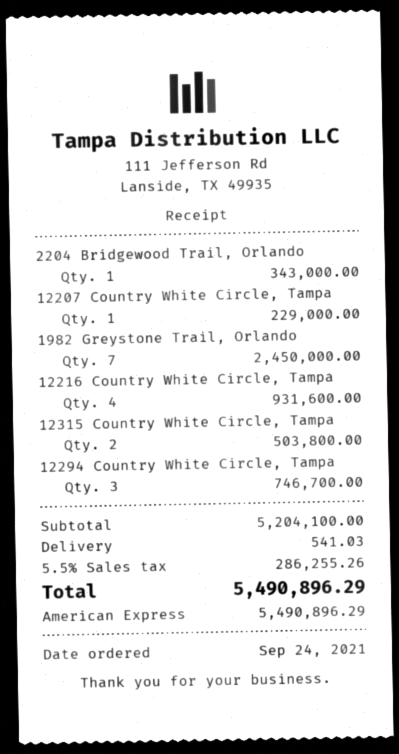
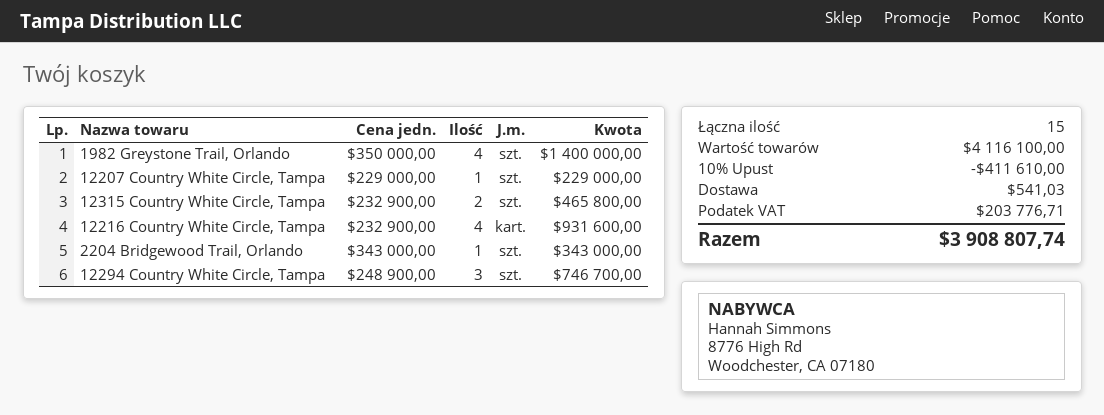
1982 Greystone Trail, Orlando: 7 for 2450000.00 -> 4 for 1400000.00
12315 Country White Circle, Tampa: 2 for 503800.00 -> 2 for 465800.00
subtotal: 5204100.00 -> 4116100.00
discount: none -> 10% = 411610.00
tax: 286255.26 -> 203776.71
total: 5490896.29 -> 3908807.74

